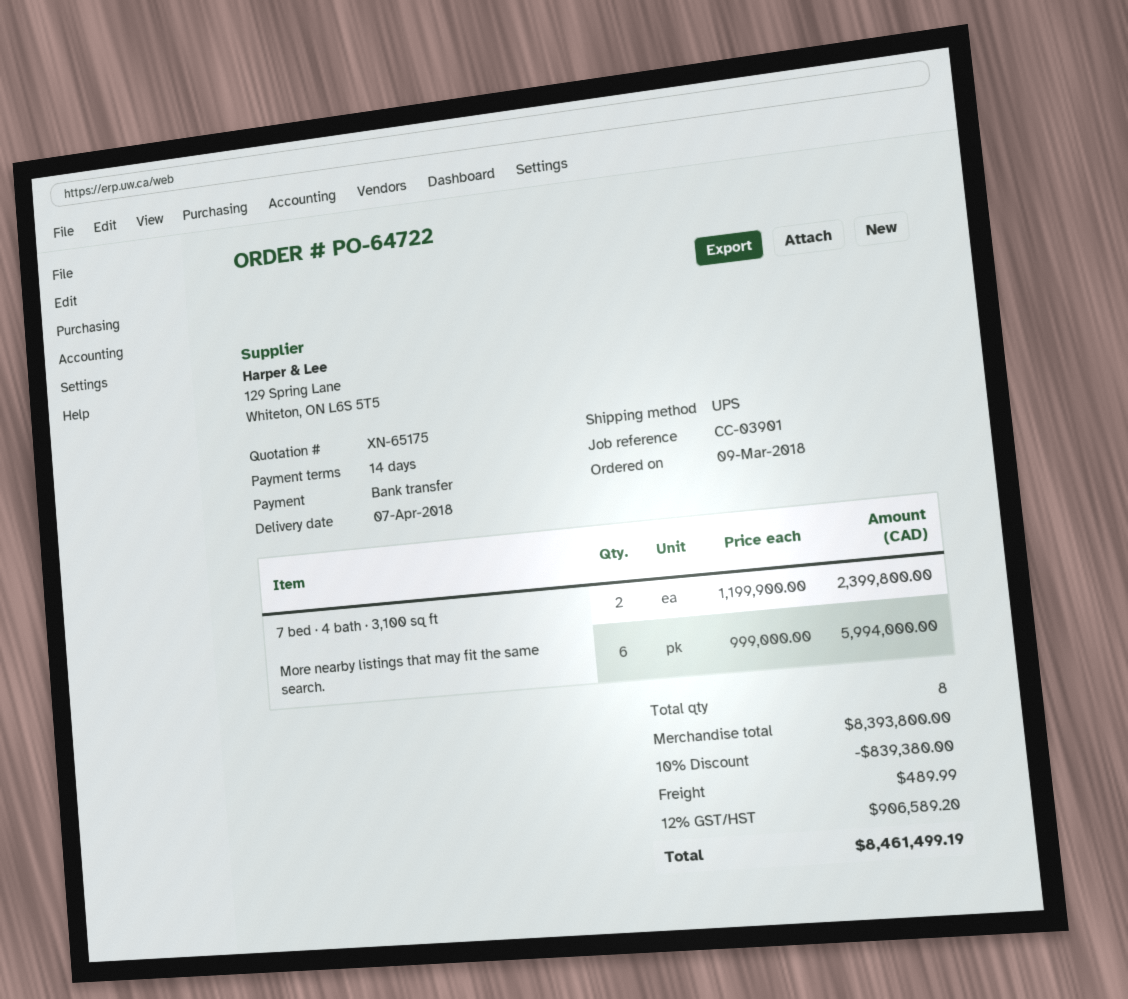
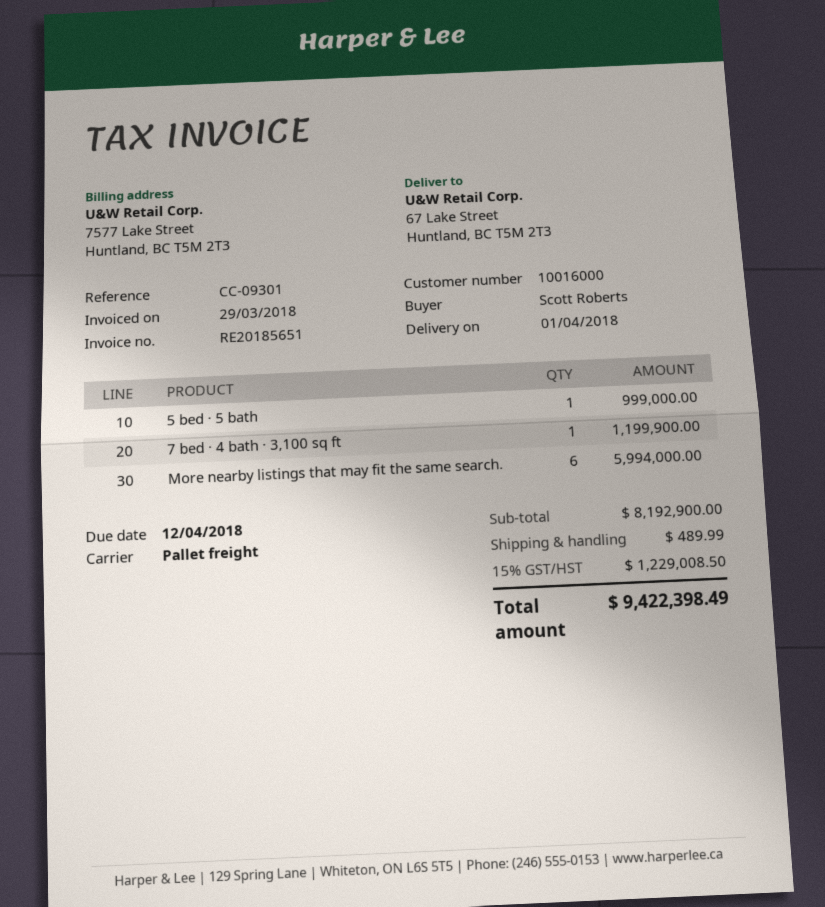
delivery date: 2018-04-07 -> 2018-04-01
reference: CC-03901 -> CC-09301
shipping method: UPS -> pallet freight
7 bed · 4 bath · 3,100 sq ft: 2 for 2399800.00 -> 1 for 1199900.00
5 bed · 5 bath: none -> 1 for 999000.00
subtotal: 8393800.00 -> 8192900.00
discount: 10% = 839380.00 -> none
tax: 12% = 906589.20 -> 15% = 1229008.50
total: 8461499.19 -> 9422398.49

